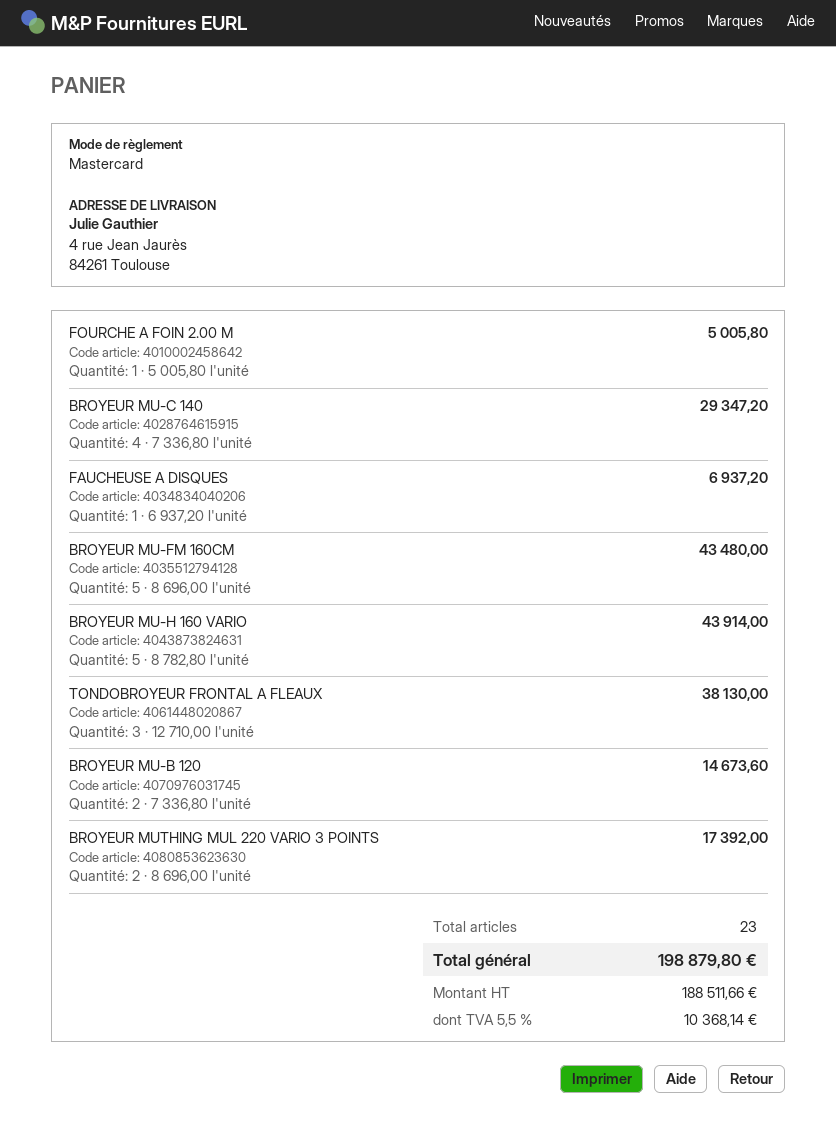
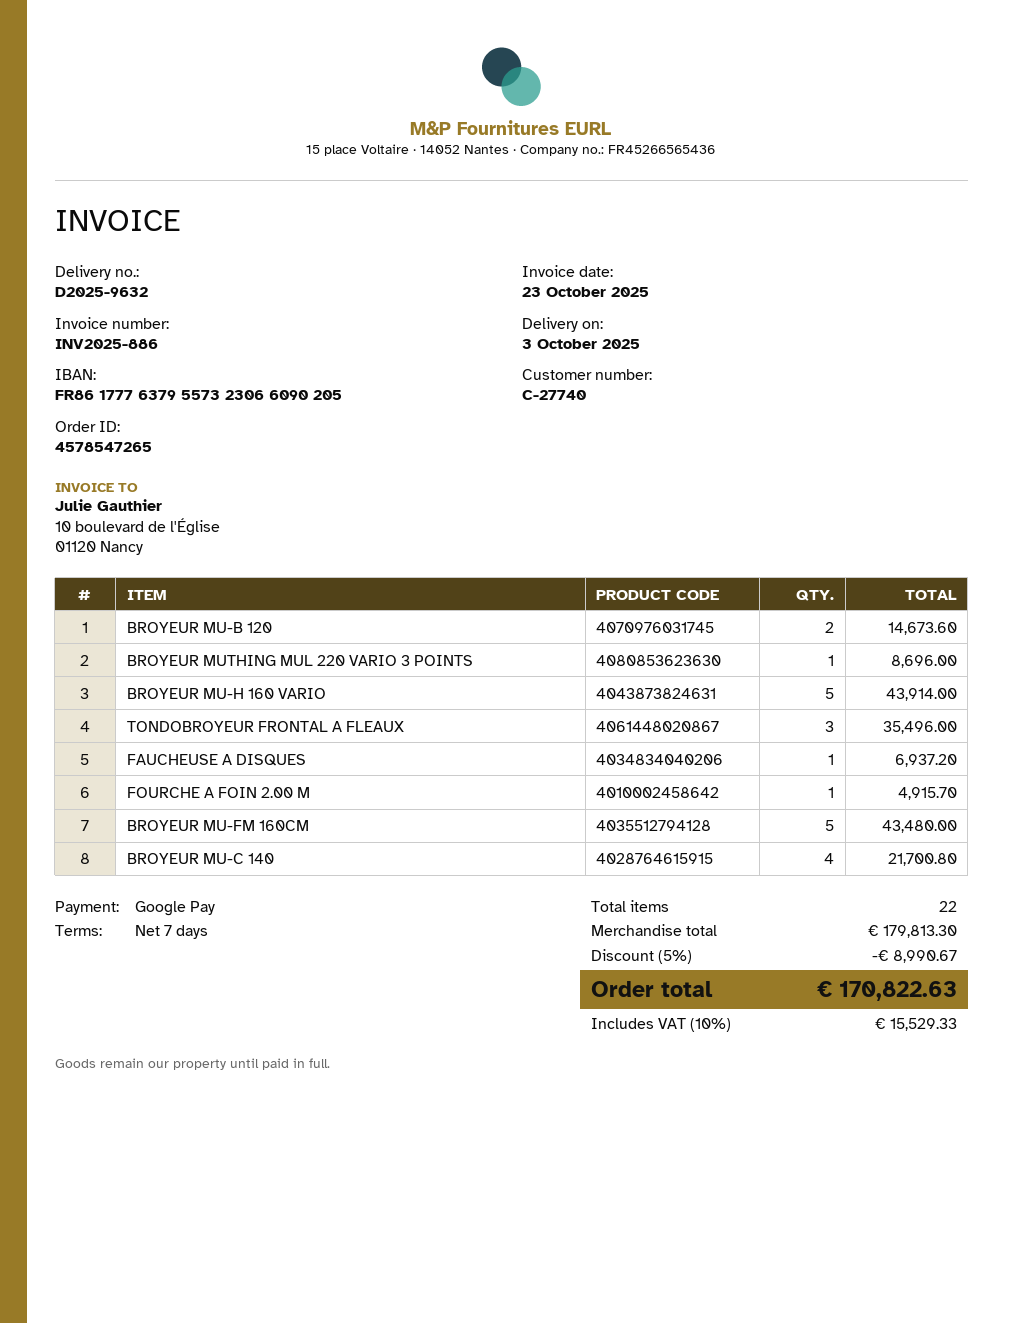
payment method: Mastercard -> Google Pay
FOURCHE A FOIN 2.00 M: 1 for 5005.80 -> 1 for 4915.70
BROYEUR MU-C 140: 4 for 29347.20 -> 4 for 21700.80
TONDOBROYEUR FRONTAL A FLEAUX: 3 for 38130.00 -> 3 for 35496.00
BROYEUR MUTHING MUL 220 VARIO 3 POINTS: 2 for 17392.00 -> 1 for 8696.00
total quantity: 23 -> 22
discount: none -> 5% = 8990.67
tax: 5.5% = 10368.14 -> 10% = 15529.33
total: 198879.80 -> 170822.63

